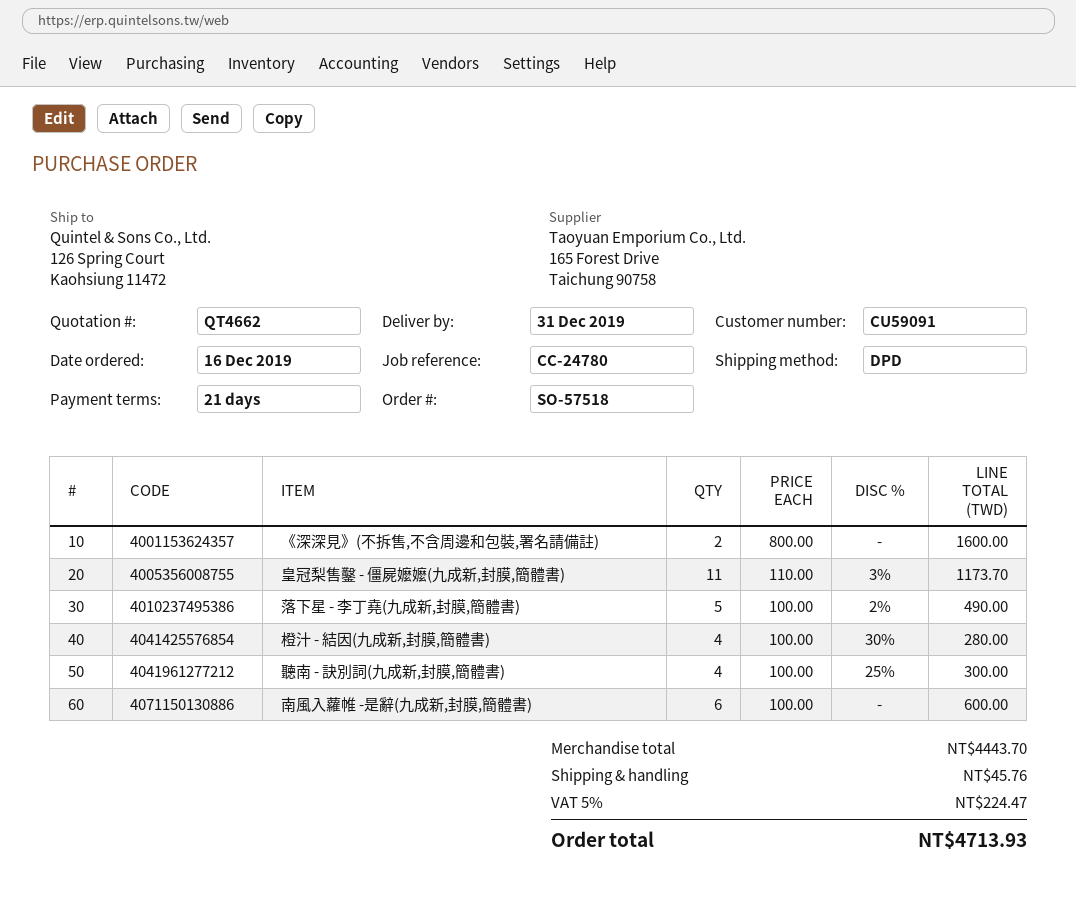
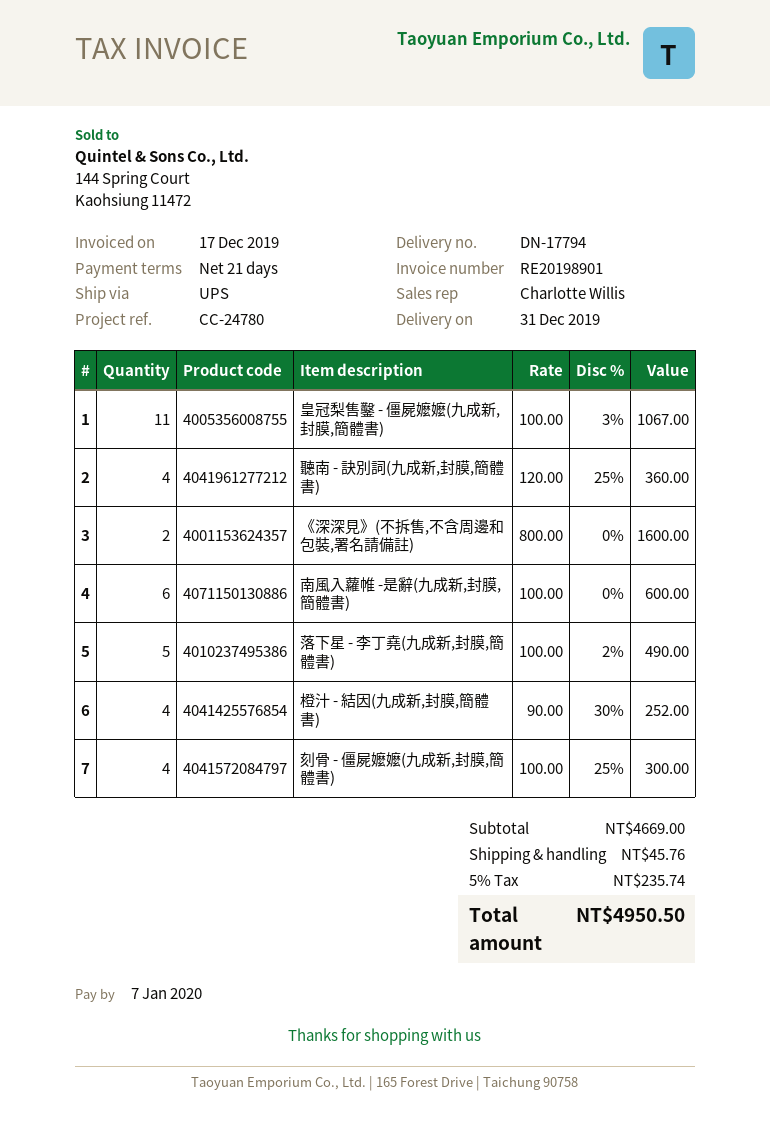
shipping method: DPD -> UPS
皇冠梨售鑿 - 僵屍嬤嬤(九成新,封膜,簡體書): 11 x 110.00 - 3% = 1173.70 -> 11 x 100.00 - 3% = 1067.00
橙汁 - 結因(九成新,封膜,簡體書): 4 x 100.00 - 30% = 280.00 -> 4 x 90.00 - 30% = 252.00
聽南 - 訣別詞(九成新,封膜,簡體書): 4 x 100.00 - 25% = 300.00 -> 4 x 120.00 - 25% = 360.00
刻骨 - 僵屍嬤嬤(九成新,封膜,簡體書): none -> 4 x 100.00 - 25% = 300.00
subtotal: 4443.70 -> 4669.00
tax: 5% = 224.47 -> 5% = 235.74
total: 4713.93 -> 4950.50

